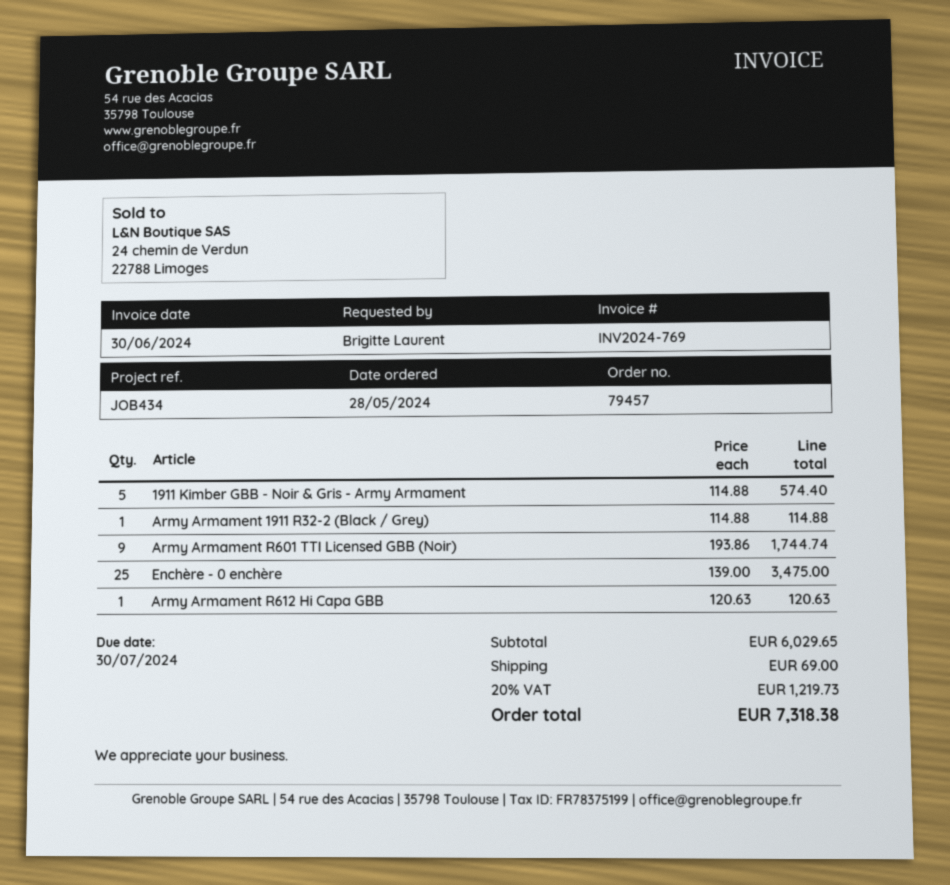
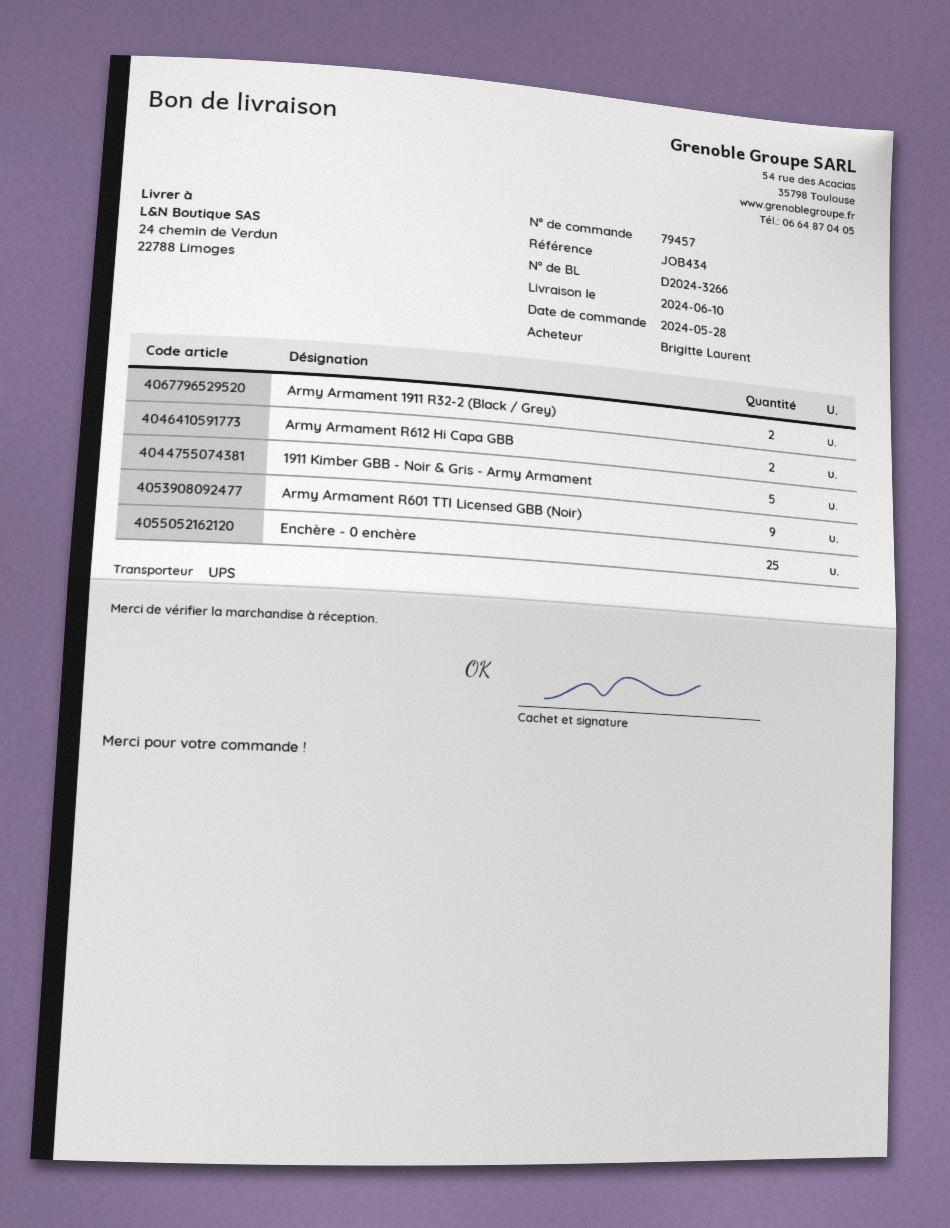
Army Armament 1911 R32-2 (Black / Grey): 1 -> 2
Army Armament R612 Hi Capa GBB: 1 -> 2

